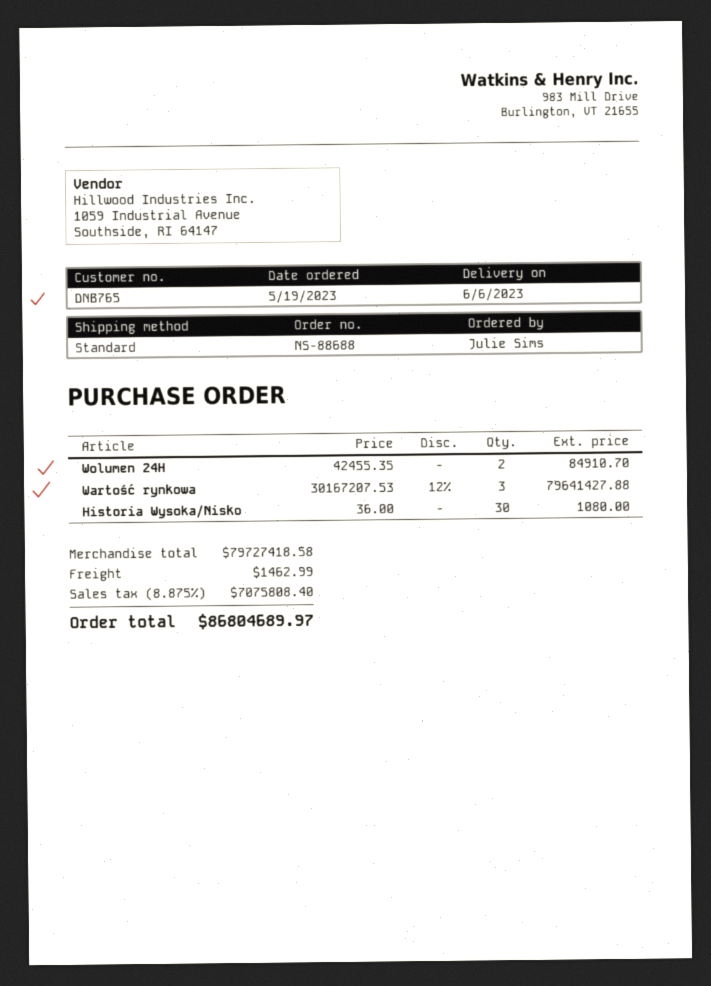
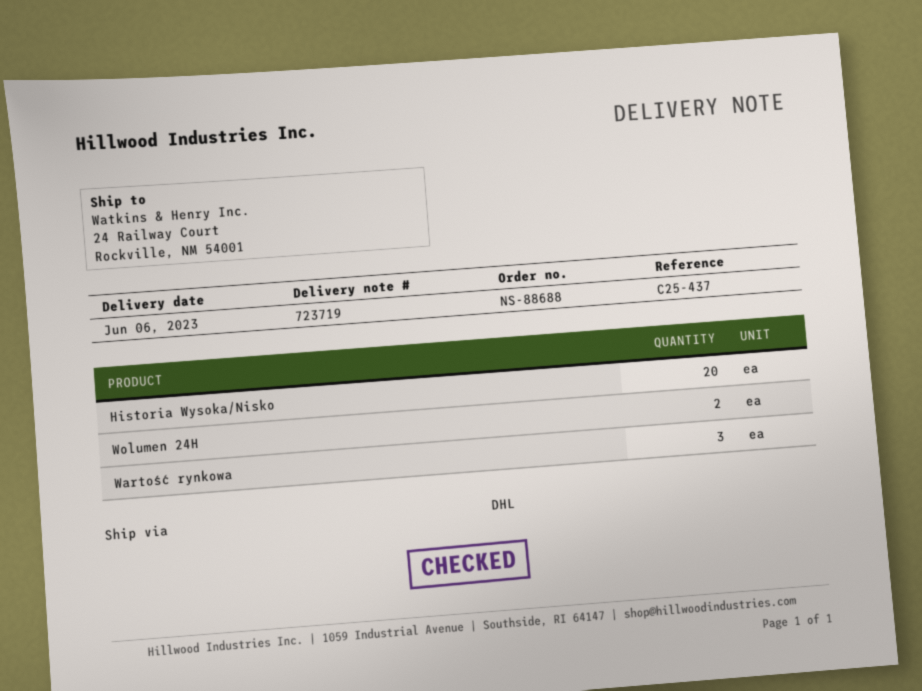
shipping method: standard -> DHL
Historia Wysoka/Nisko: 30 -> 20

